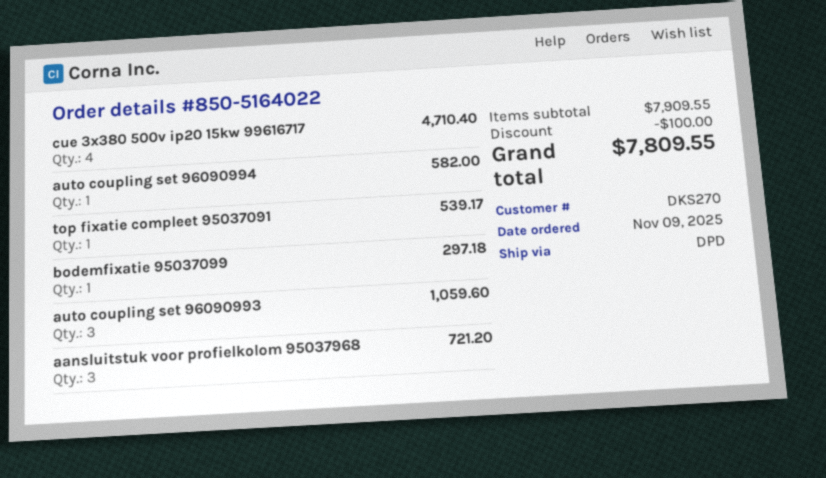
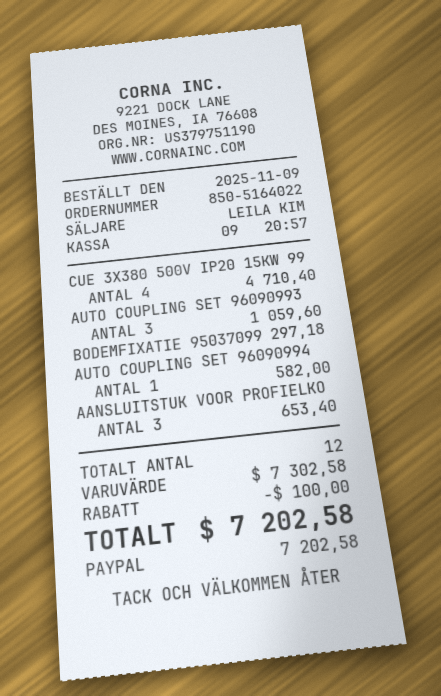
top fixatie compleet 95037091: 1 for 539.17 -> none
aansluitstuk voor profielkolom 95037968: 3 for 721.20 -> 3 for 653.40
subtotal: 7909.55 -> 7302.58
total: 7809.55 -> 7202.58

